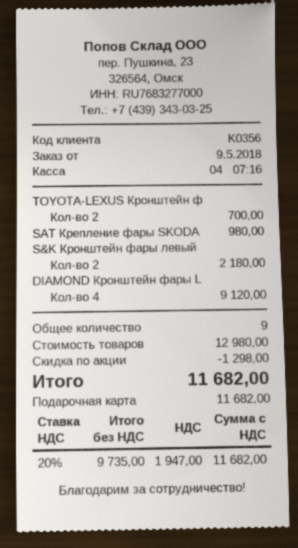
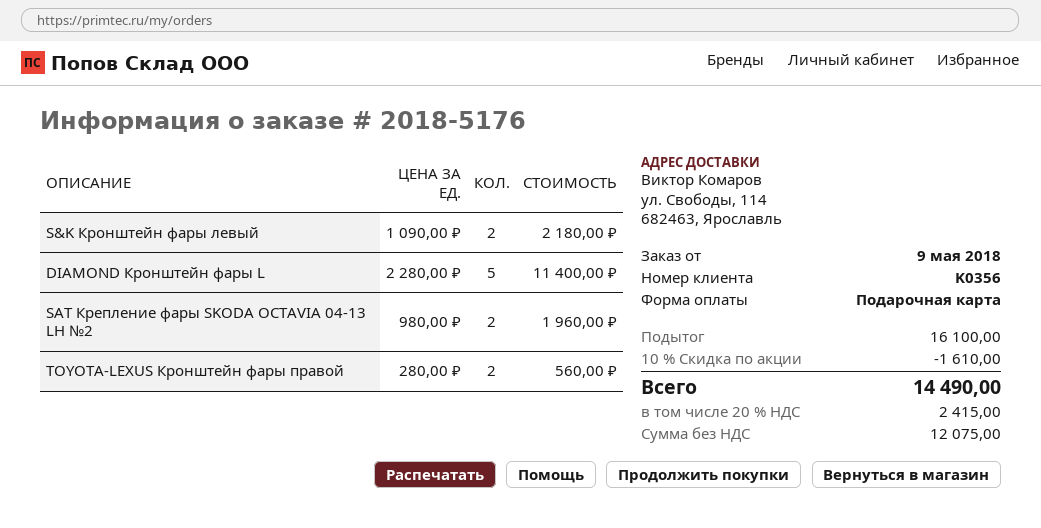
TOYOTA-LEXUS Кронштейн ф: 2 for 700.00 -> 2 for 560.00
SAT Крепление фары SKODA: 1 for 980.00 -> 2 for 1960.00
DIAMOND Кронштейн фары L: 4 for 9120.00 -> 5 for 11400.00
subtotal: 12980.00 -> 16100.00
discount: 1298.00 -> 1610.00
net: 9735.00 -> 12075.00
tax: 20% = 1947.00 -> 20% = 2415.00
total: 11682.00 -> 14490.00

